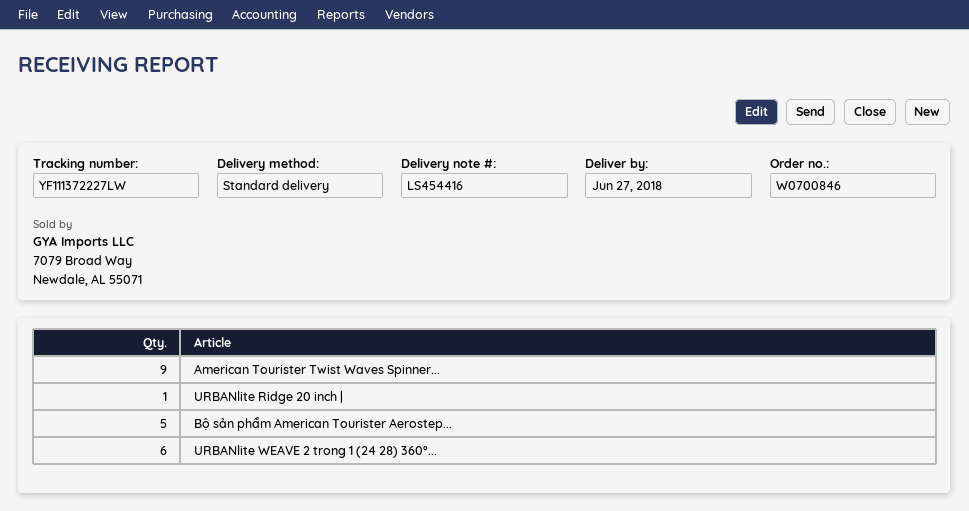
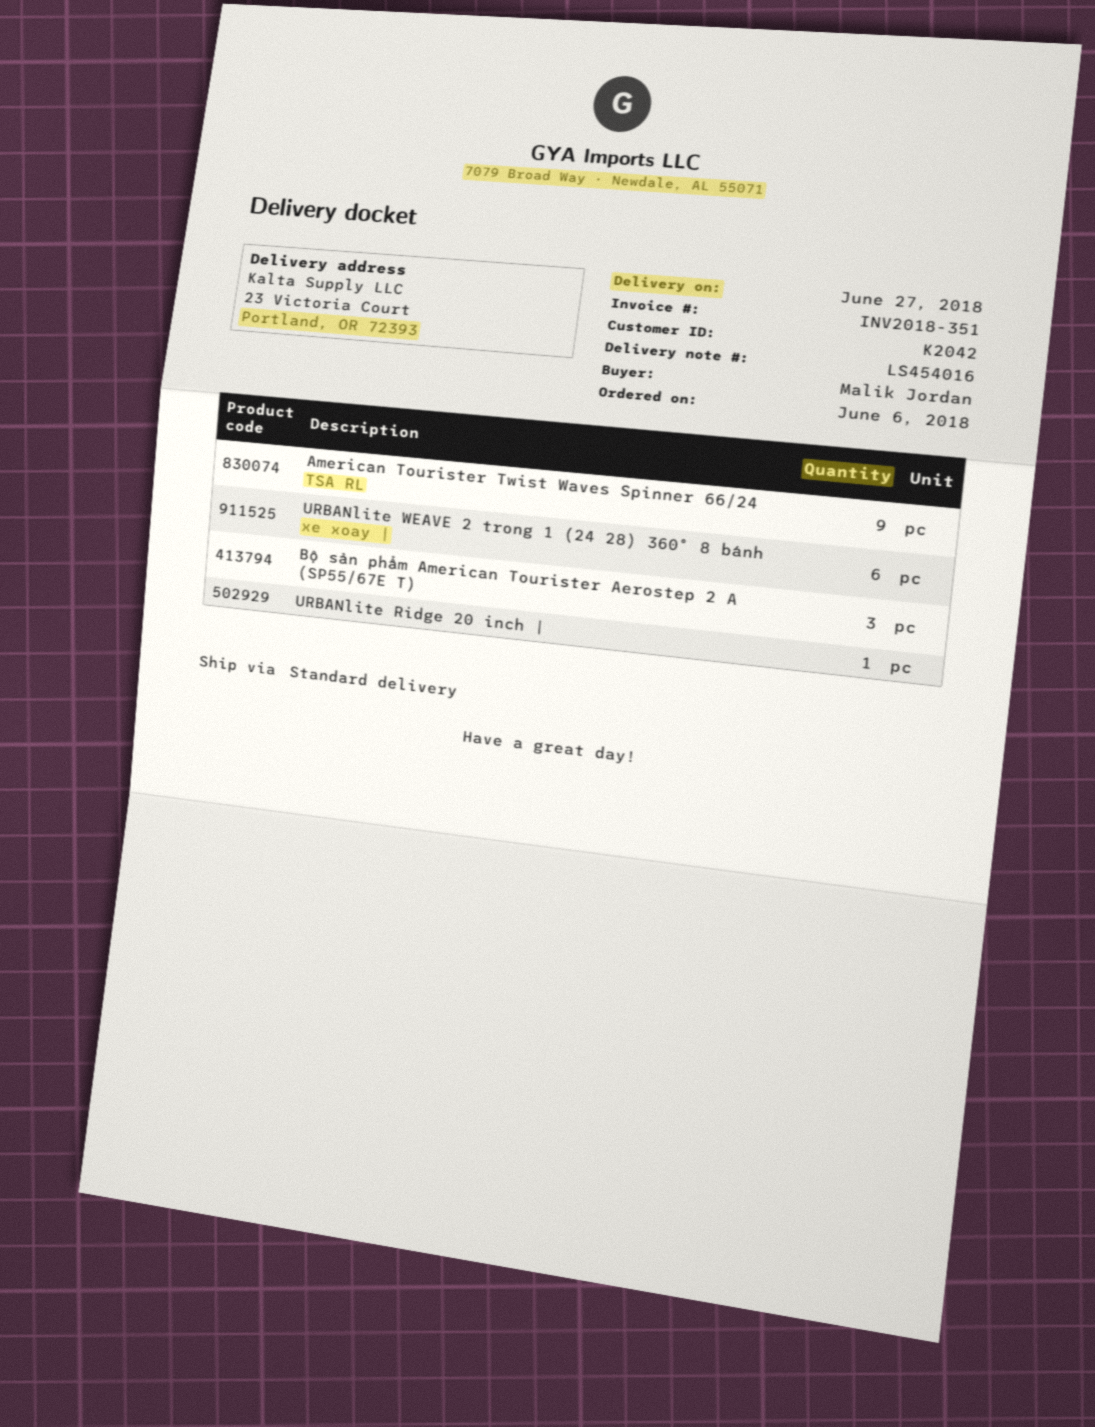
delivery note number: LS454416 -> LS454016
Bộ sản phẩm American Tourister Aerostep...: 5 -> 3

